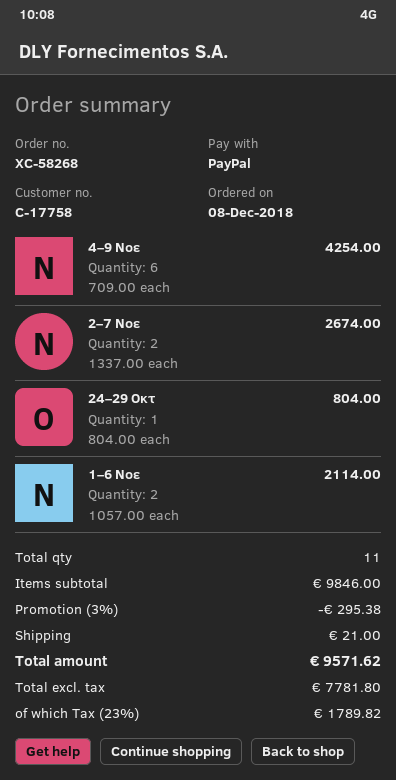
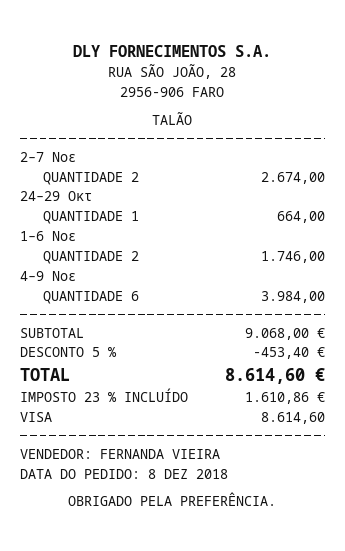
payment method: PayPal -> Visa
4–9 Νοε: 6 for 4254.00 -> 6 for 3984.00
24–29 Οκτ: 1 for 804.00 -> 1 for 664.00
1–6 Νοε: 2 for 2114.00 -> 2 for 1746.00
subtotal: 9846.00 -> 9068.00
discount: 3% = 295.38 -> 5% = 453.40
shipping: 21.00 -> none
tax: 23% = 1789.82 -> 23% = 1610.86
total: 9571.62 -> 8614.60

